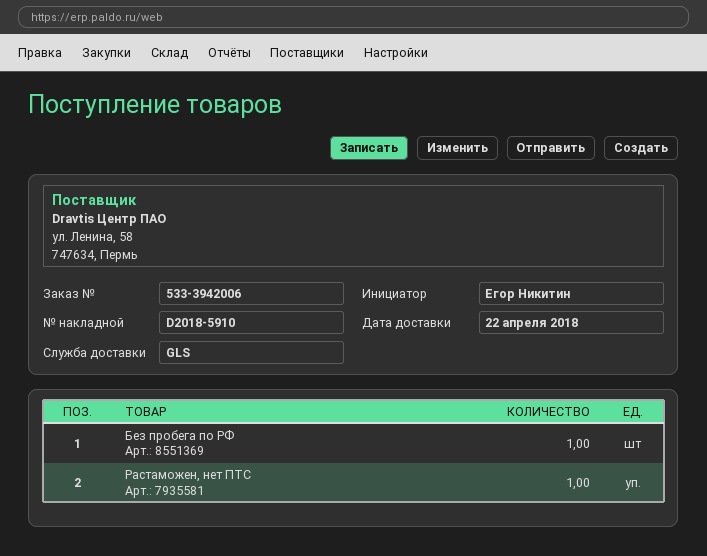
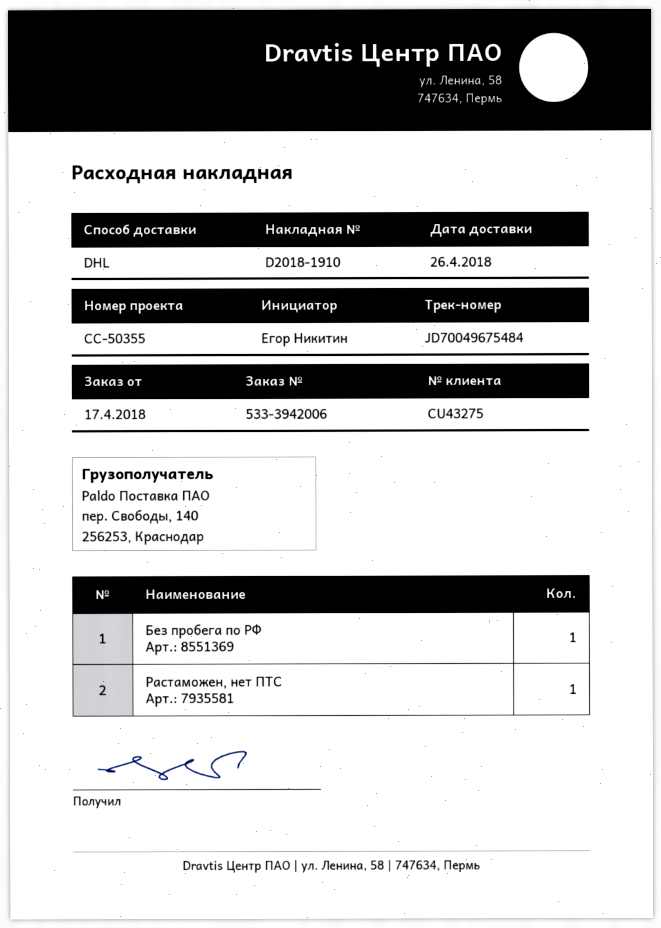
delivery note number: D2018-5910 -> D2018-1910
delivery date: 2018-04-22 -> 2018-04-26
shipping method: GLS -> DHL

